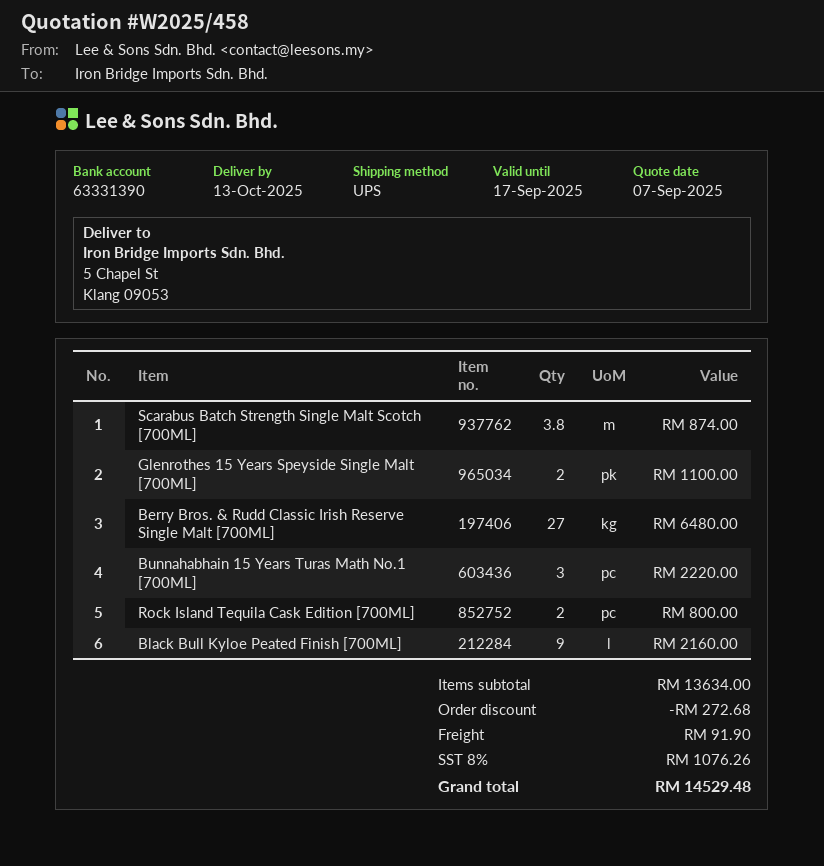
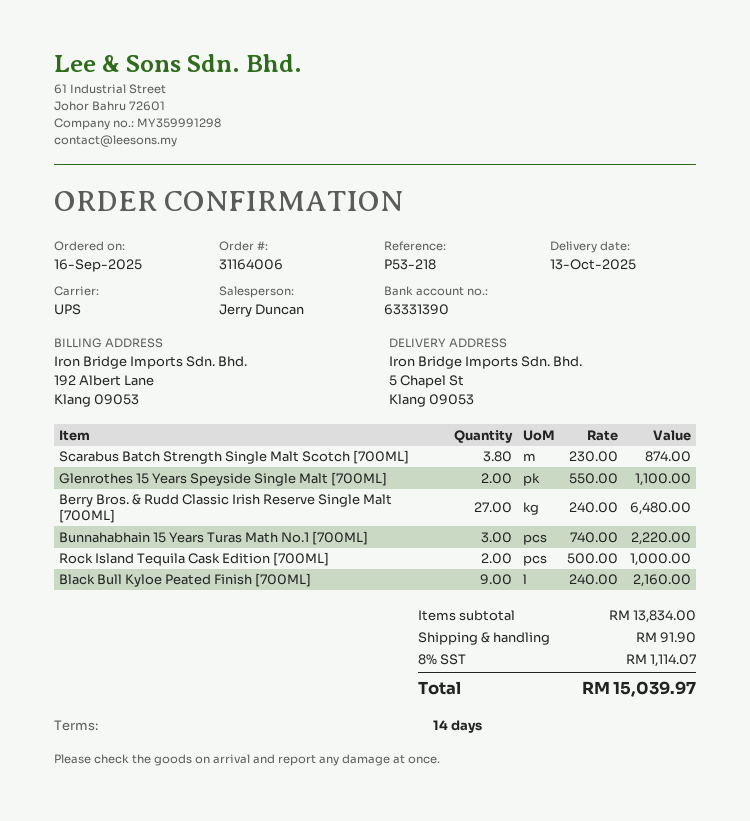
Rock Island Tequila Cask Edition [700ML]: 2 for 800.00 -> 2 for 1000.00
subtotal: 13634.00 -> 13834.00
discount: 272.68 -> none
tax: 8% = 1076.26 -> 8% = 1114.07
total: 14529.48 -> 15039.97

